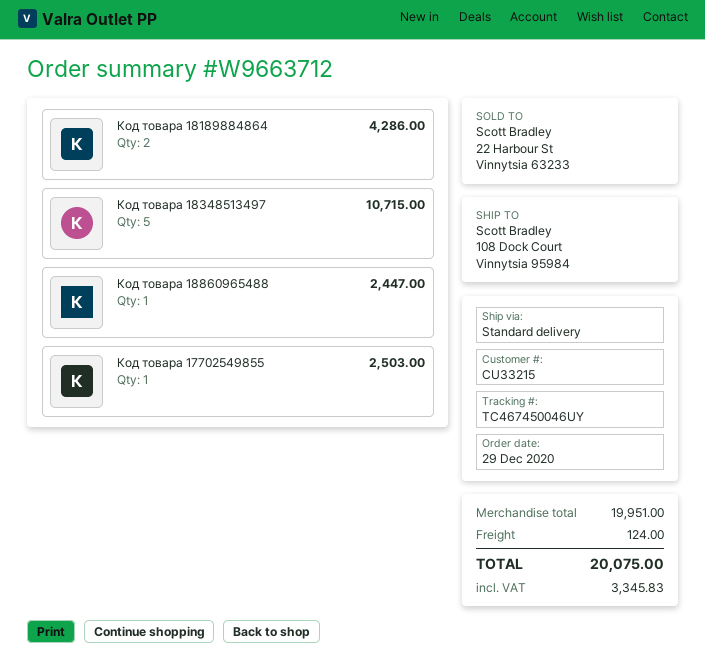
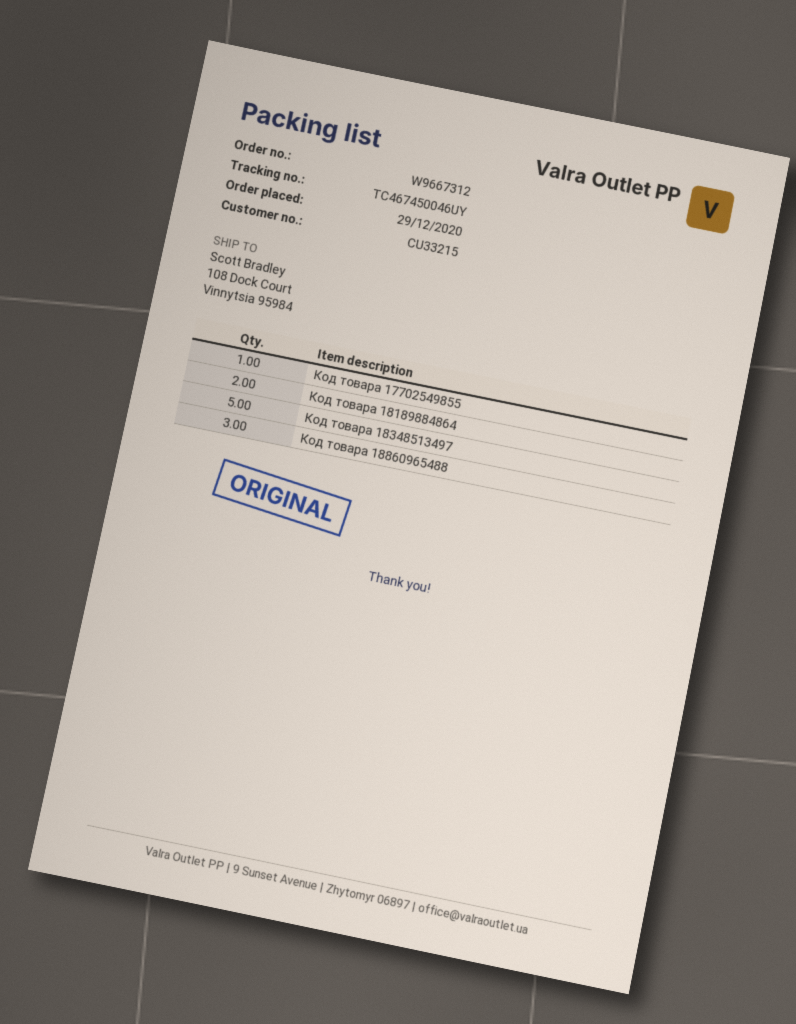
order number: W9663712 -> W9667312
Код товара 18860965488: 1 -> 3

